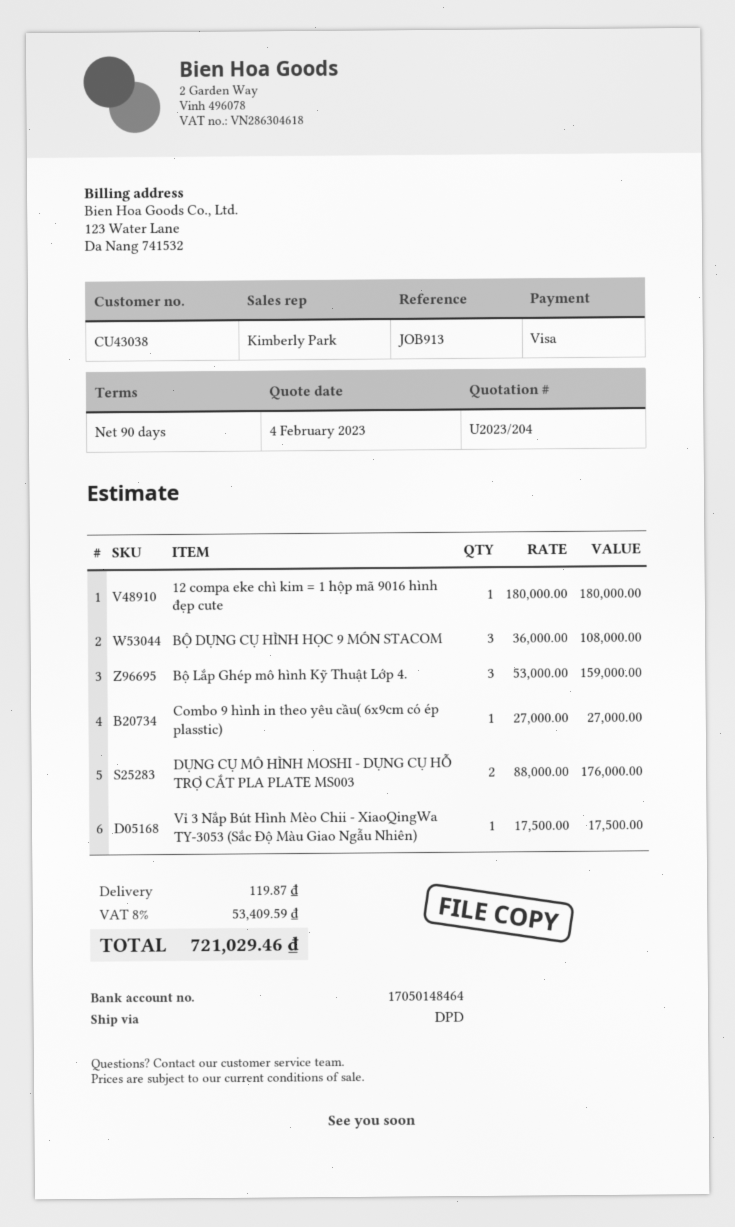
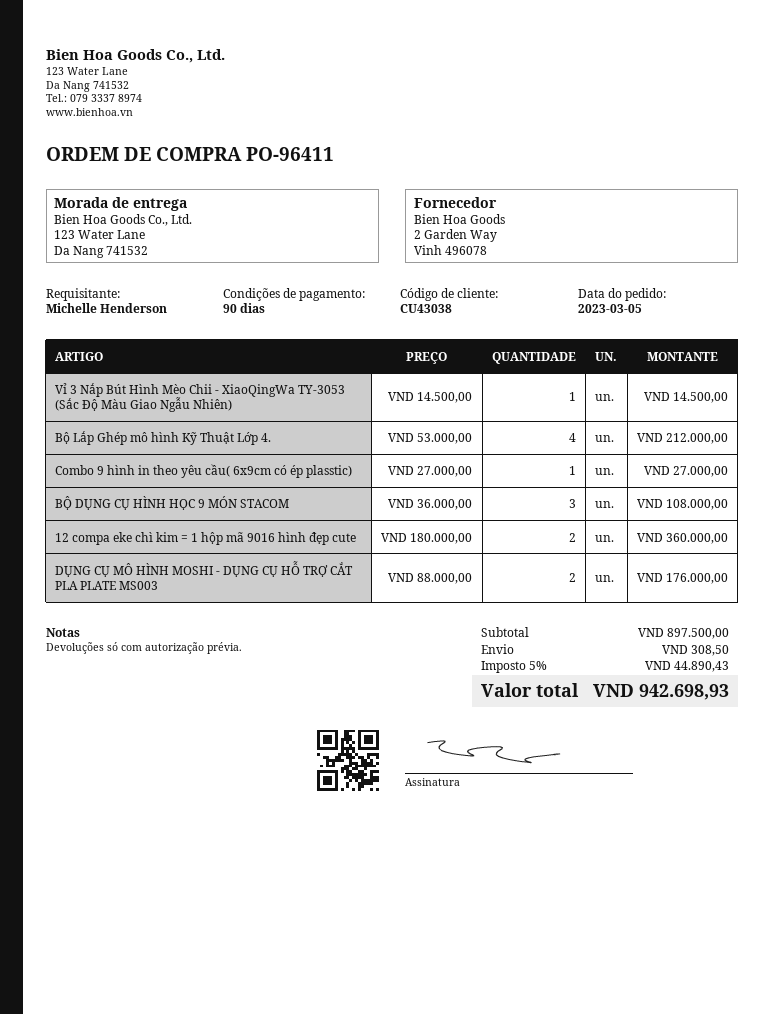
12 compa eke chì kim = 1 hộp mã 9016 hình đẹp cute: 1 x 180000.00 = 180000.00 -> 2 x 180000.00 = 360000.00
Bộ Lắp Ghép mô hình Kỹ Thuật Lớp 4.: 3 x 53000.00 = 159000.00 -> 4 x 53000.00 = 212000.00
Vỉ 3 Nắp Bút Hình Mèo Chii - XiaoQingWa TY-3053 (Sắc Độ Màu Giao Ngẫu Nhiên): 1 x 17500.00 = 17500.00 -> 1 x 14500.00 = 14500.00
shipping: 119.87 -> 308.50
tax: 8% = 53409.59 -> 5% = 44890.43
total: 721029.46 -> 942698.93

